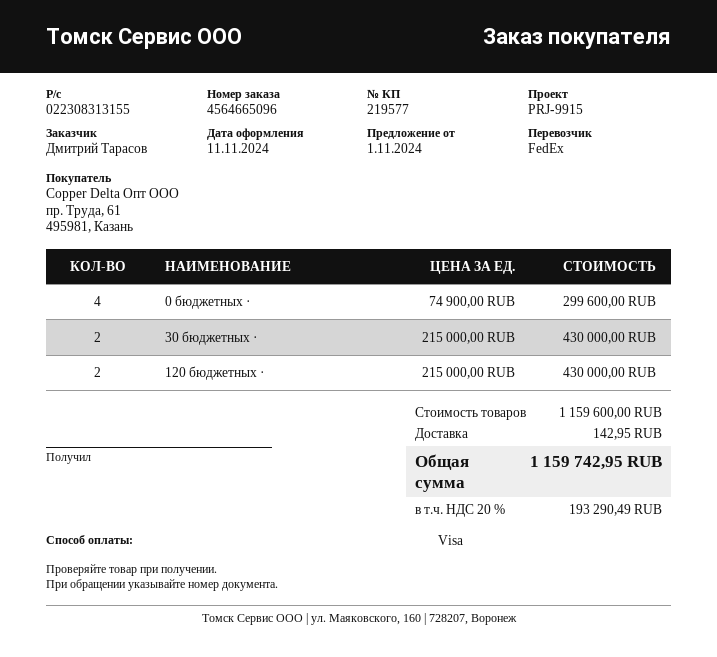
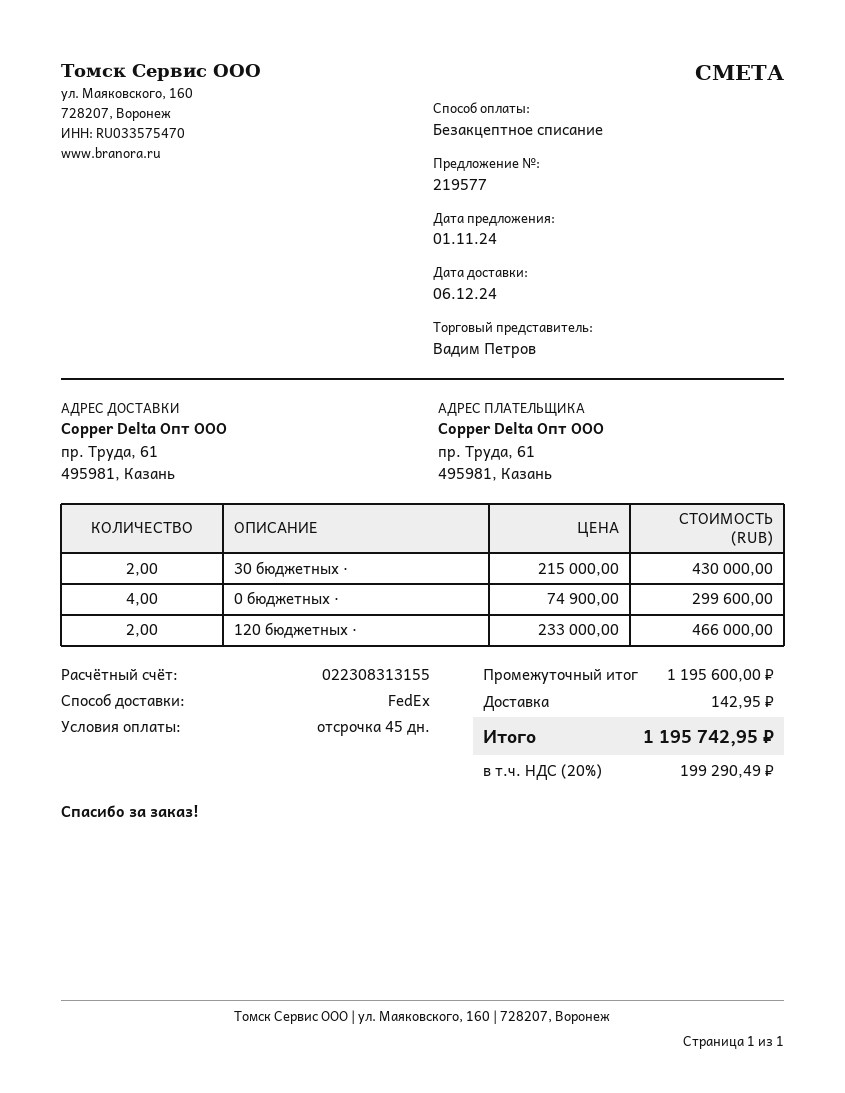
payment method: Visa -> direct debit
120 бюджетных ·: 2 x 215000.00 = 430000.00 -> 2 x 233000.00 = 466000.00
subtotal: 1159600.00 -> 1195600.00
tax: 20% = 193290.49 -> 20% = 199290.49
total: 1159742.95 -> 1195742.95

